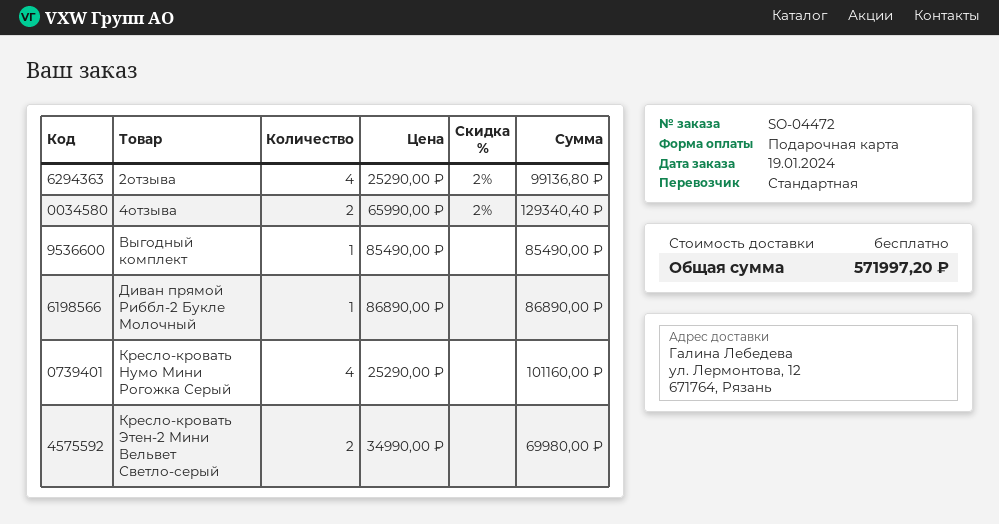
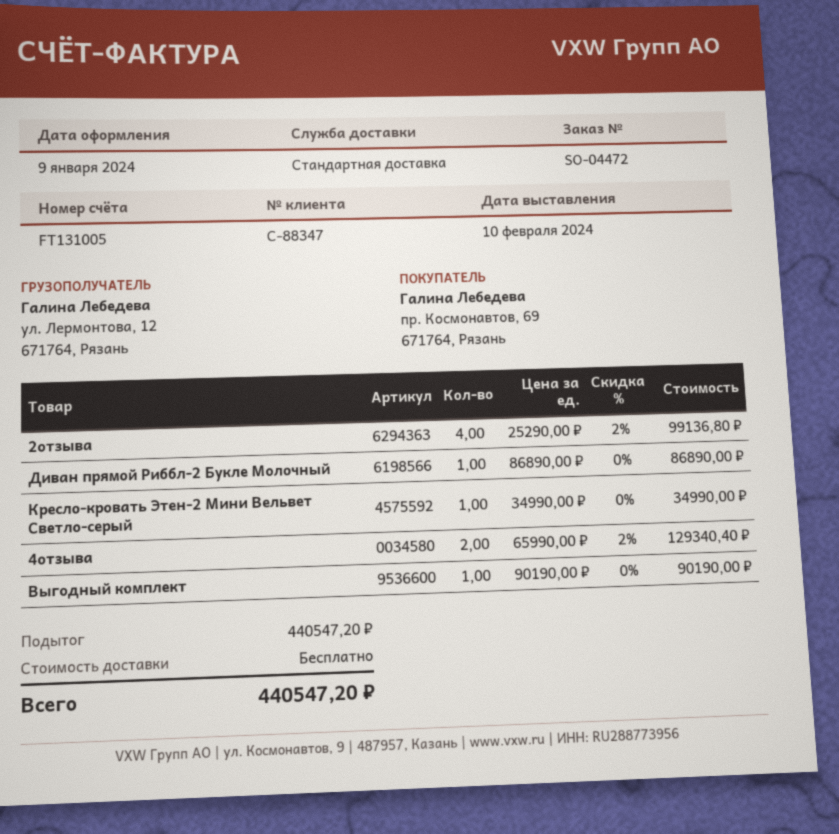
order date: 2024-01-19 -> 2024-01-09
Выгодный комплект: 1 x 85490.00 = 85490.00 -> 1 x 90190.00 = 90190.00
Кресло-кровать Нумо Мини Рогожка Серый: 4 x 25290.00 = 101160.00 -> none
Кресло-кровать Этен-2 Мини Вельвет Светло-серый: 2 x 34990.00 = 69980.00 -> 1 x 34990.00 = 34990.00
total: 571997.20 -> 440547.20

